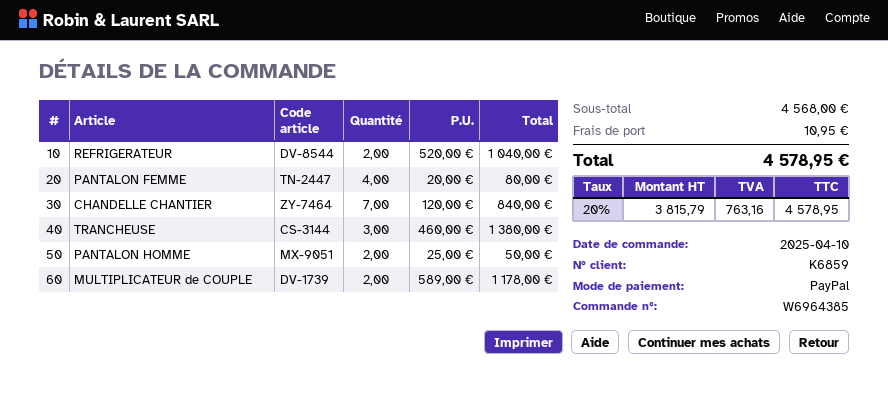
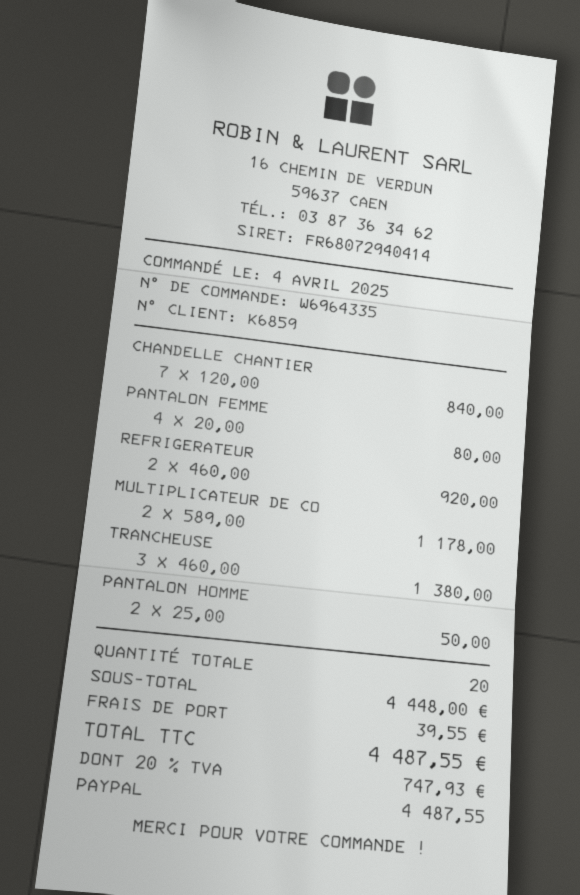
order number: W6964385 -> W6964335
order date: 2025-04-10 -> 2025-04-04
REFRIGERATEUR: 2 x 520.00 = 1040.00 -> 2 x 460.00 = 920.00
subtotal: 4568.00 -> 4448.00
shipping: 10.95 -> 39.55
tax: 20% = 763.16 -> 20% = 747.93
total: 4578.95 -> 4487.55

